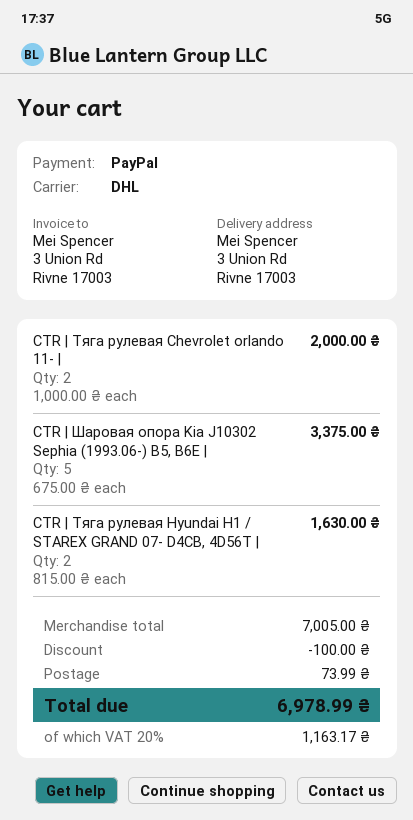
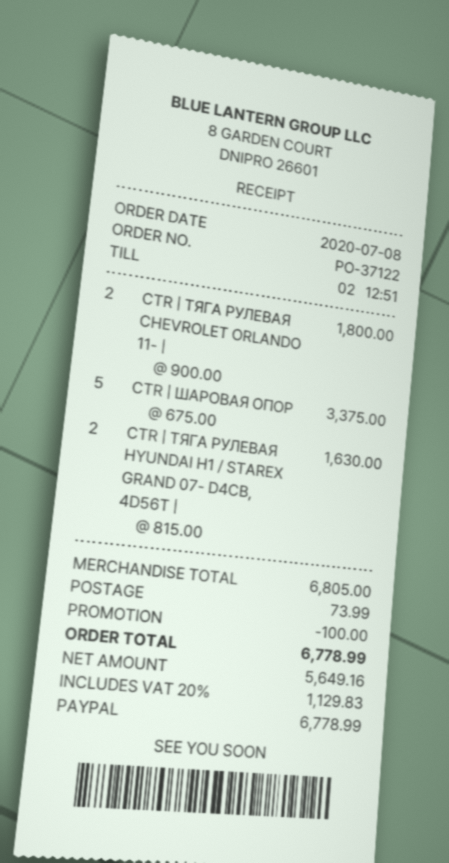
CTR | Тяга рулевая Chevrolet orlando 11- |: 2 x 1000.00 = 2000.00 -> 2 x 900.00 = 1800.00
subtotal: 7005.00 -> 6805.00
tax: 20% = 1163.17 -> 20% = 1129.83
total: 6978.99 -> 6778.99

